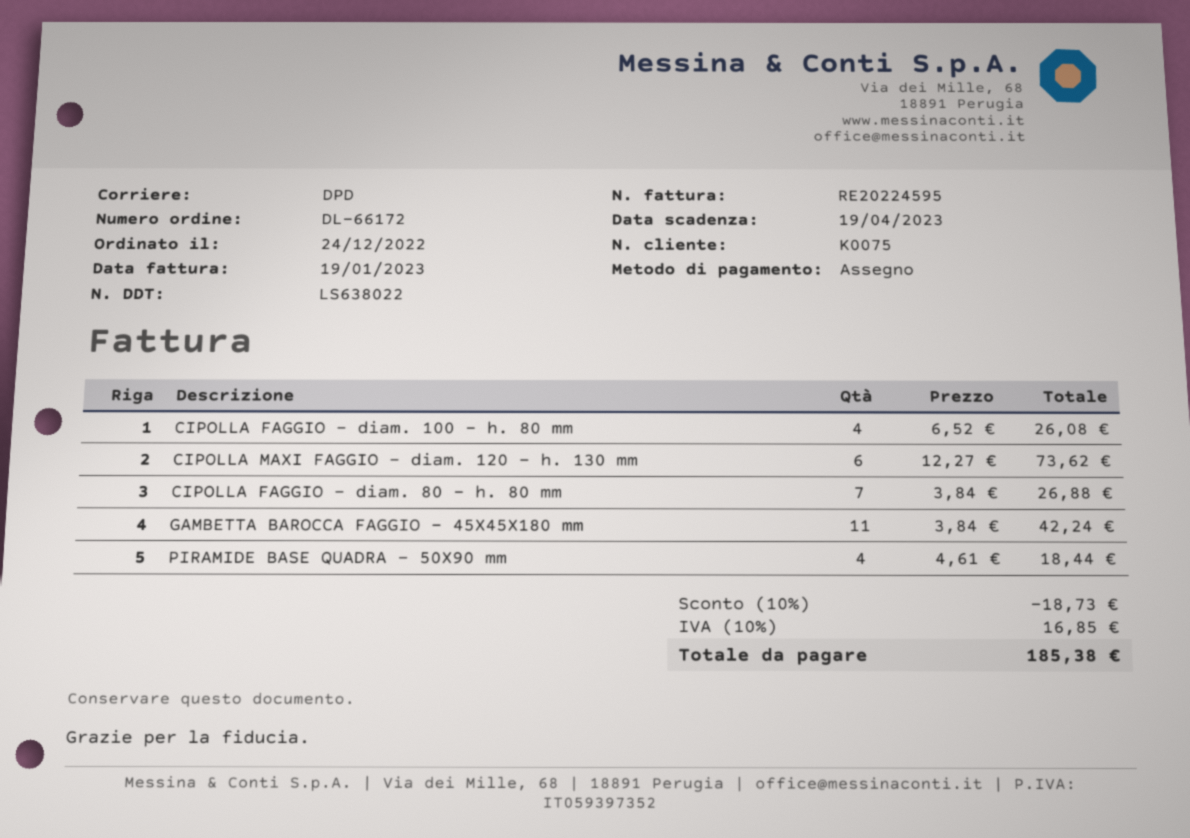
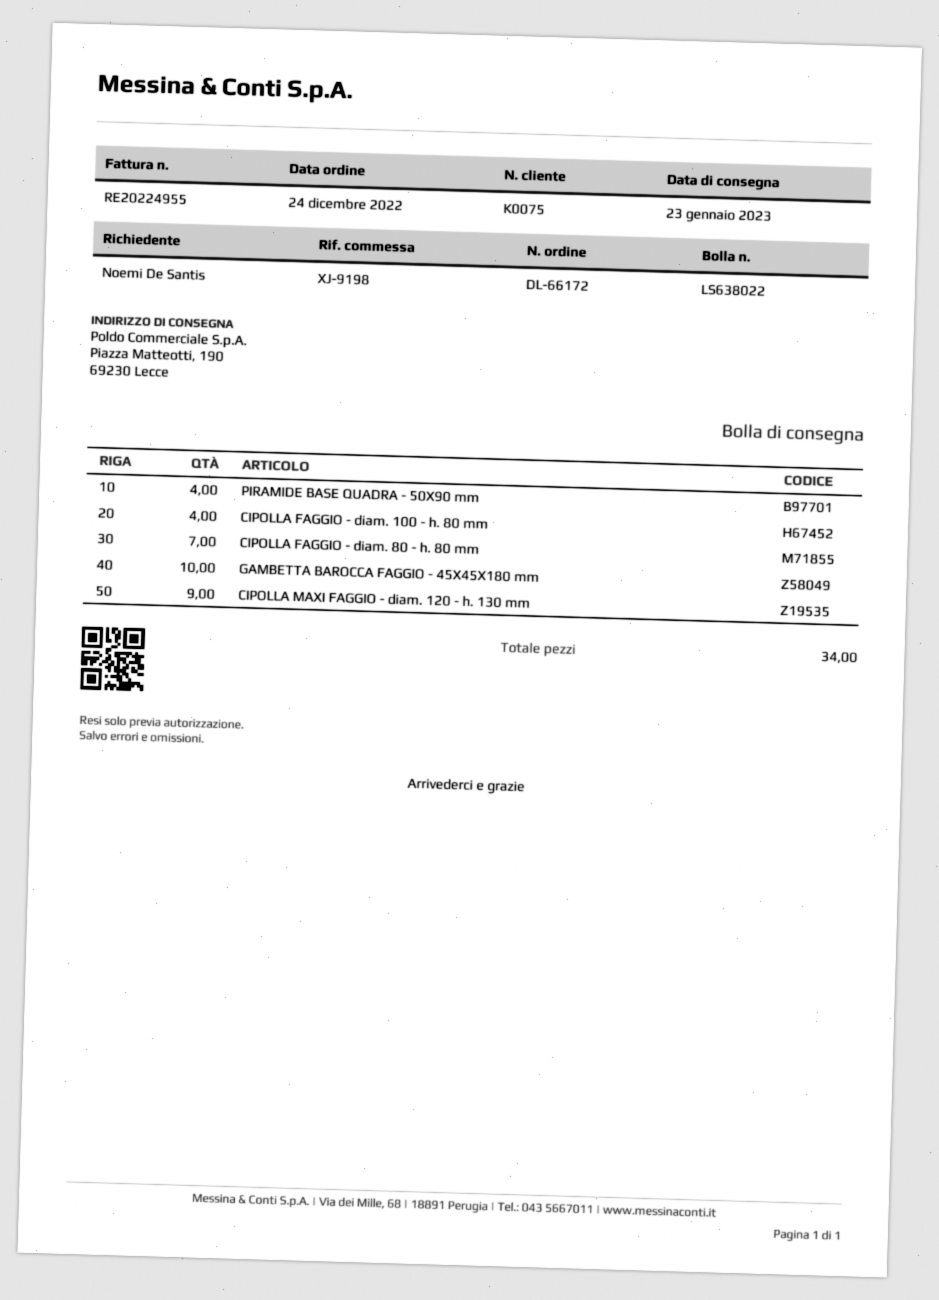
invoice number: RE20224595 -> RE20224955
CIPOLLA MAXI FAGGIO - diam. 120 - h. 130 mm: 6 -> 9
GAMBETTA BAROCCA FAGGIO - 45X45X180 mm: 11 -> 10

